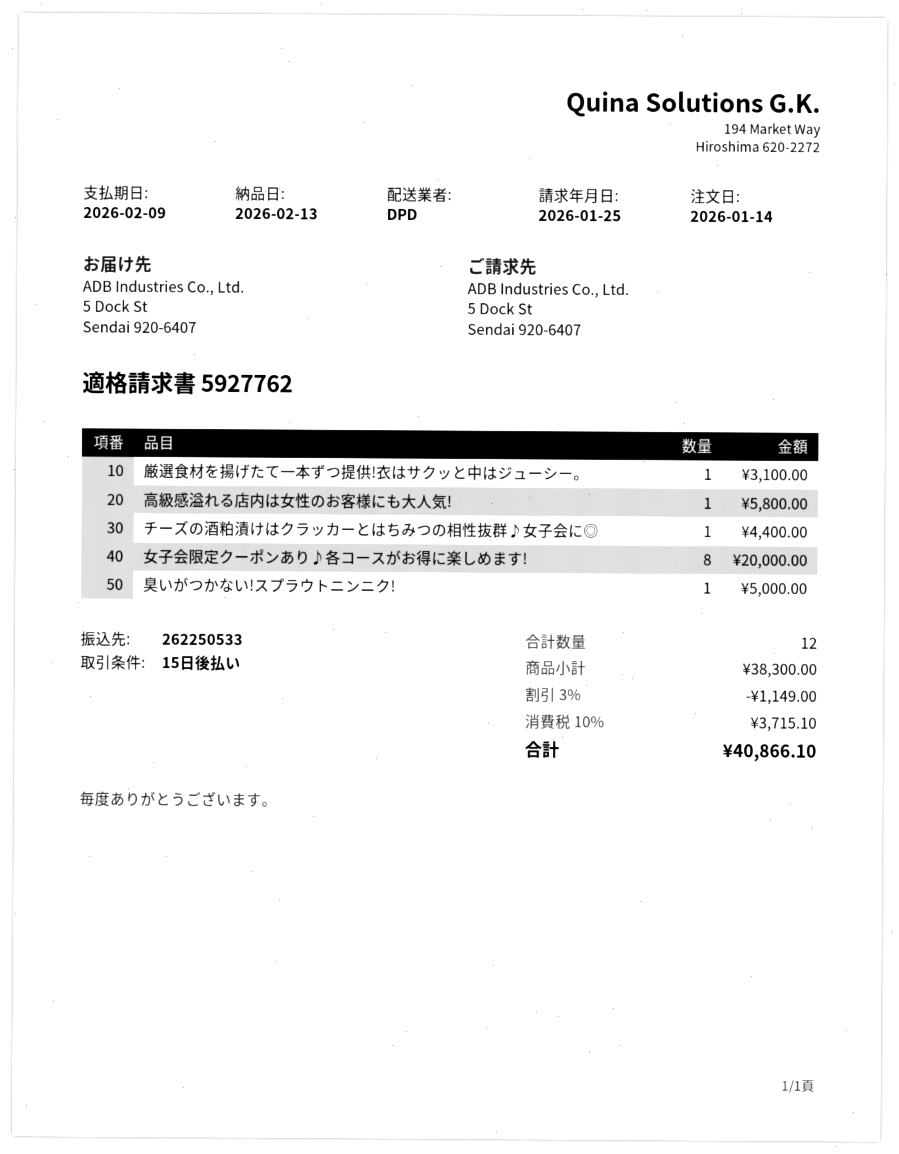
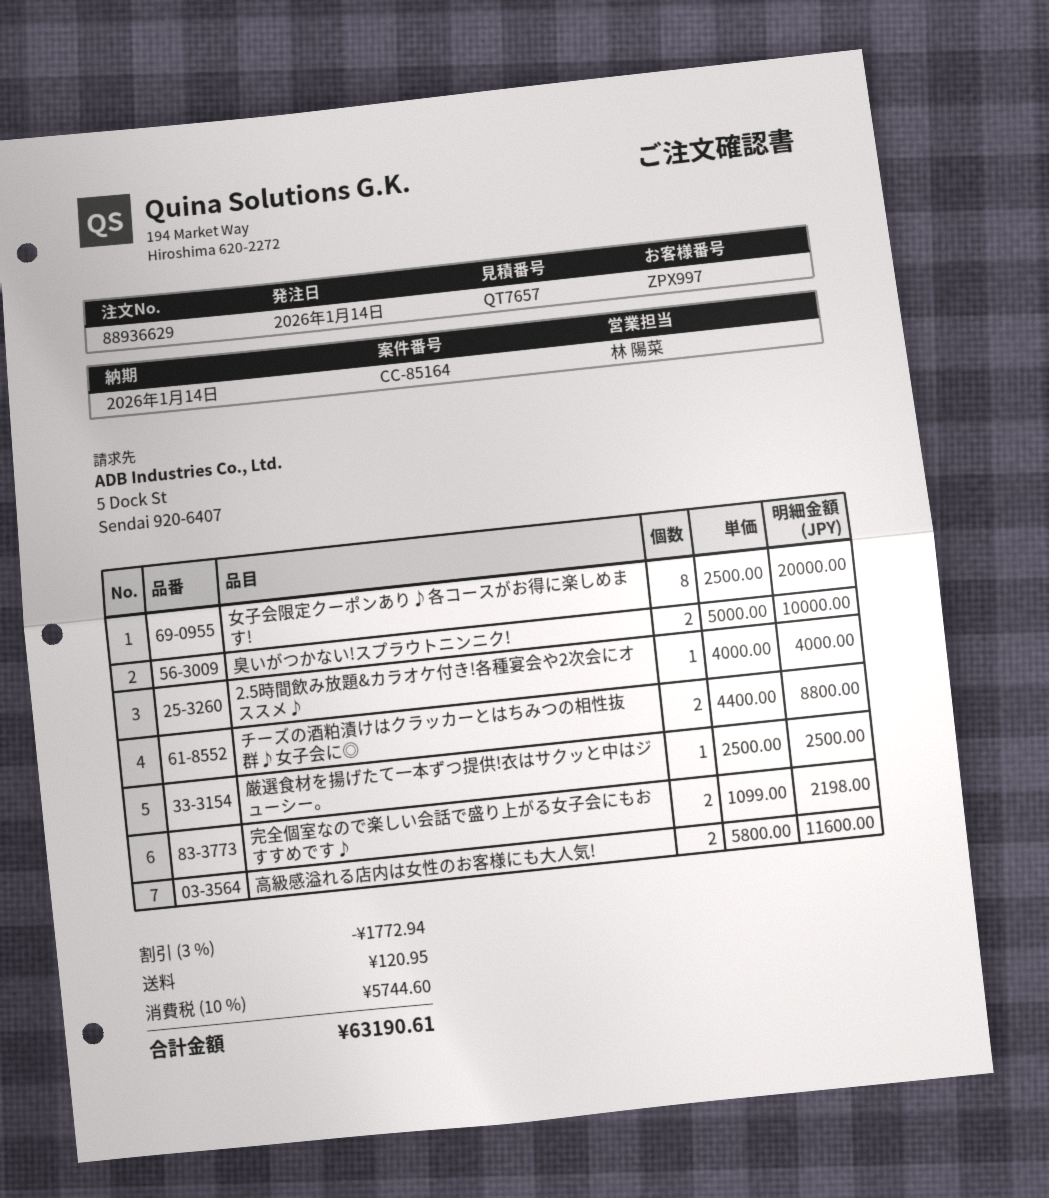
delivery date: 2026-02-13 -> 2026-01-14
厳選食材を揚げたて一本ずつ提供!衣はサクッと中はジューシー。: 1 for 3100.00 -> 1 for 2500.00
高級感溢れる店内は女性のお客様にも大人気!: 1 for 5800.00 -> 2 for 11600.00
チーズの酒粕漬けはクラッカーとはちみつの相性抜群♪女子会に◎: 1 for 4400.00 -> 2 for 8800.00
臭いがつかない!スプラウトニンニク!: 1 for 5000.00 -> 2 for 10000.00
2.5時間飲み放題&カラオケ付き!各種宴会や2次会にオススメ♪: none -> 1 for 4000.00
完全個室なので楽しい会話で盛り上がる女子会にもおすすめです♪: none -> 2 for 2198.00
discount: 3% = 1149.00 -> 3% = 1772.94
shipping: none -> 120.95
tax: 10% = 3715.10 -> 10% = 5744.60
total: 40866.10 -> 63190.61

